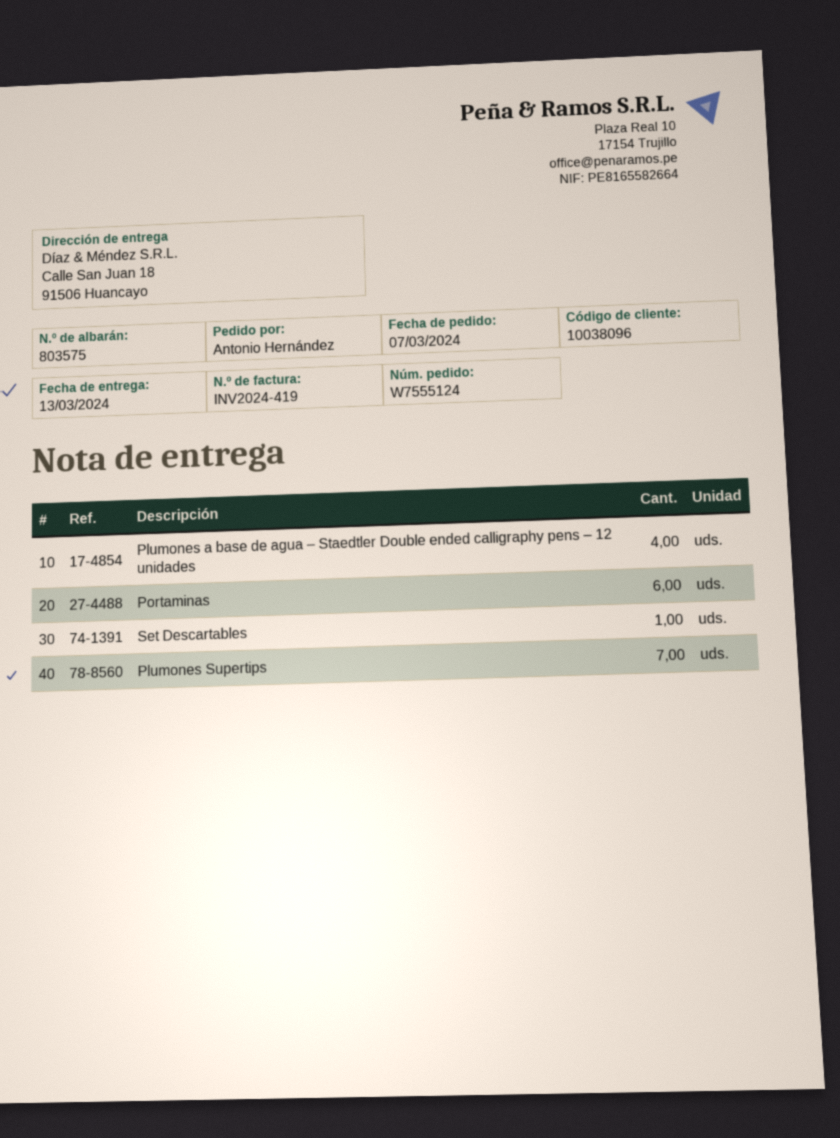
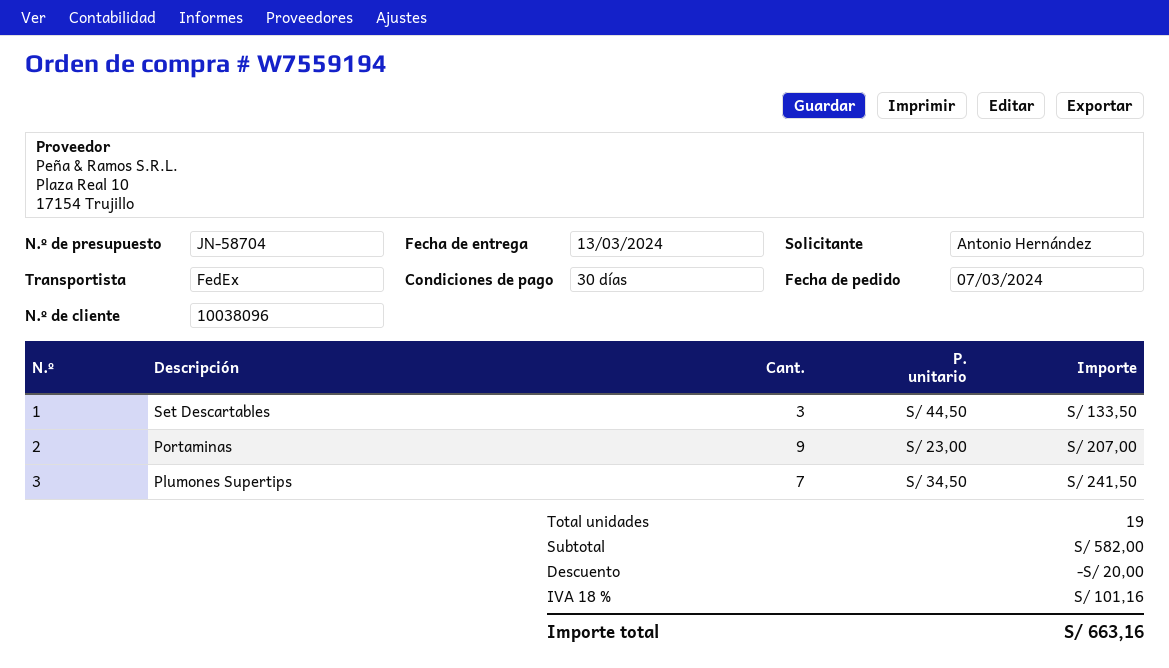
order number: W7555124 -> W7559194
Plumones a base de agua – Staedtler Double ended calligraphy pens – 12 unidades: 4 -> none
Portaminas: 6 -> 9
Set Descartables: 1 -> 3

